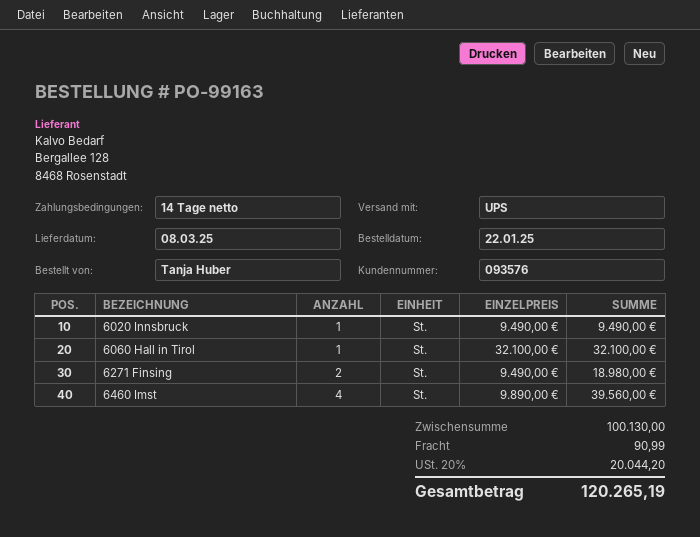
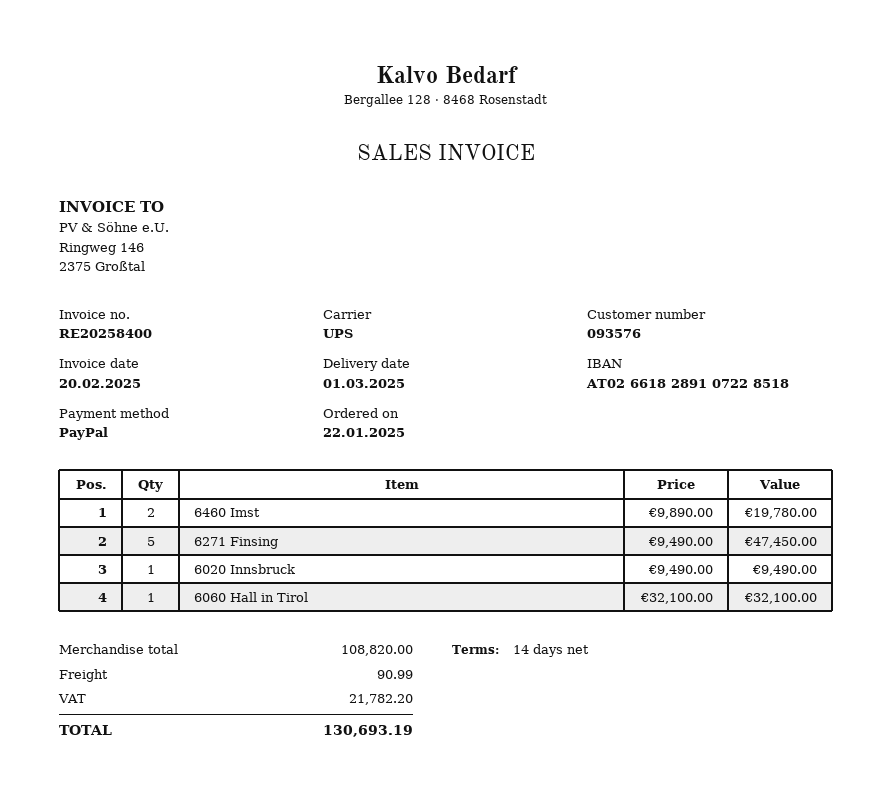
delivery date: 2025-03-08 -> 2025-03-01
6271 Finsing: 2 x 9490.00 = 18980.00 -> 5 x 9490.00 = 47450.00
6460 Imst: 4 x 9890.00 = 39560.00 -> 2 x 9890.00 = 19780.00
subtotal: 100130.00 -> 108820.00
tax: 20044.20 -> 21782.20
total: 120265.19 -> 130693.19

